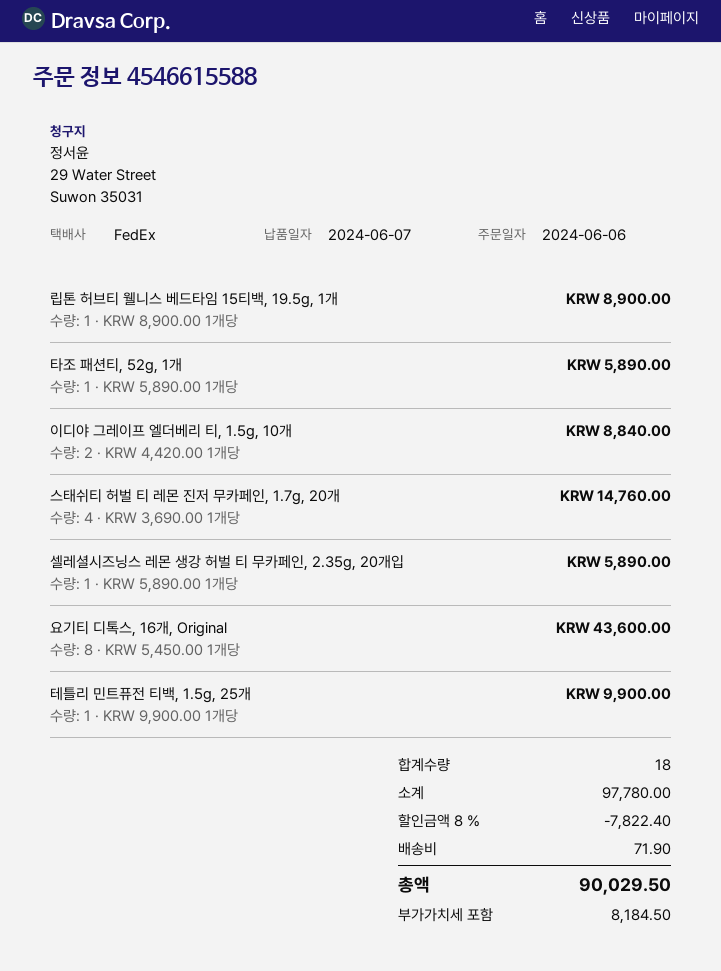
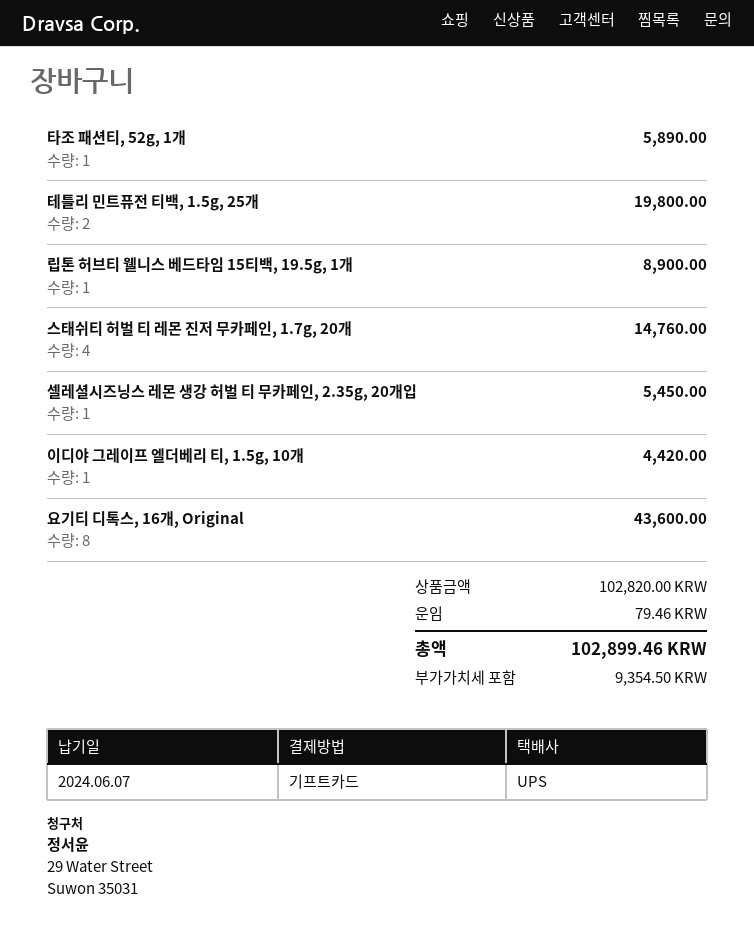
shipping method: FedEx -> UPS
이디야 그레이프 엘더베리 티, 1.5g, 10개: 2 for 8840.00 -> 1 for 4420.00
셀레셜시즈닝스 레몬 생강 허벌 티 무카페인, 2.35g, 20개입: 1 for 5890.00 -> 1 for 5450.00
테틀리 민트퓨전 티백, 1.5g, 25개: 1 for 9900.00 -> 2 for 19800.00
subtotal: 97780.00 -> 102820.00
discount: 8% = 7822.40 -> none
shipping: 71.90 -> 79.46
tax: 8184.50 -> 9354.50
total: 90029.50 -> 102899.46

